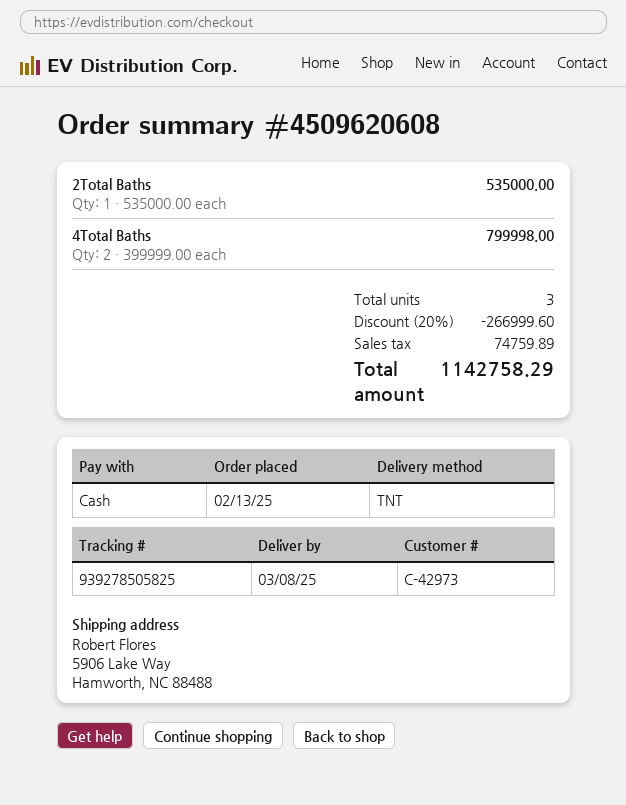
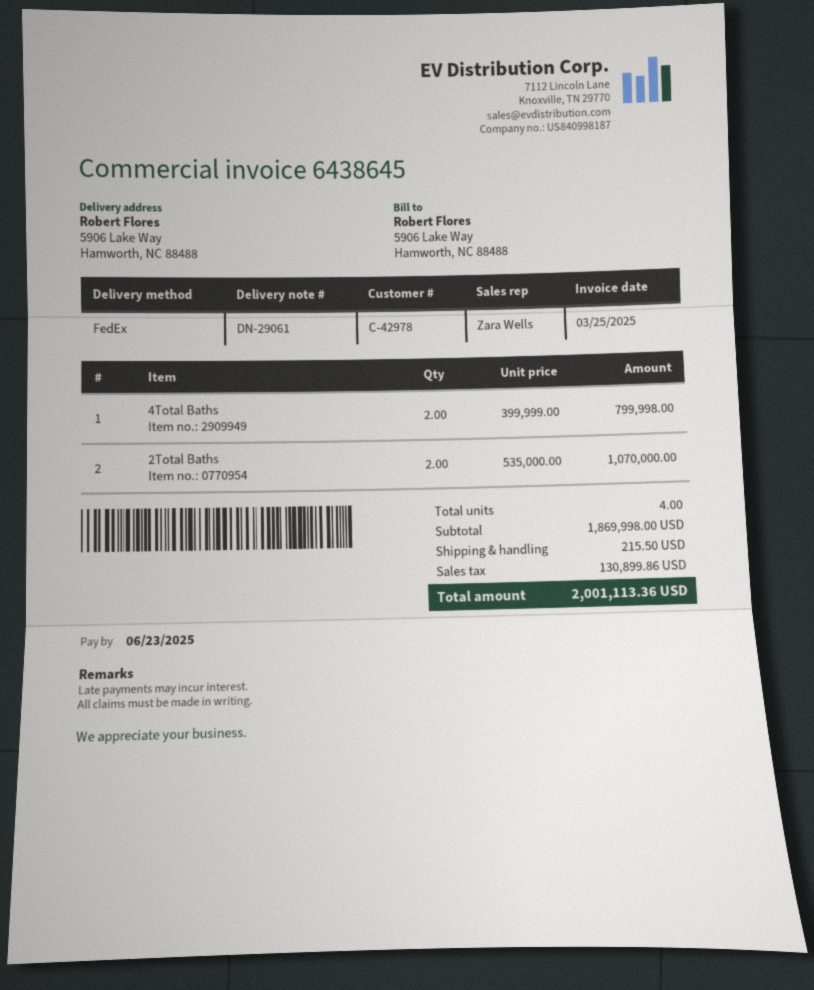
customer number: C-42973 -> C-42978
shipping method: TNT -> FedEx
2Total Baths: 1 x 535000.00 = 535000.00 -> 2 x 535000.00 = 1070000.00
total quantity: 3 -> 4
discount: 20% = 266999.60 -> none
shipping: none -> 215.50
tax: 74759.89 -> 130899.86
total: 1142758.29 -> 2001113.36

